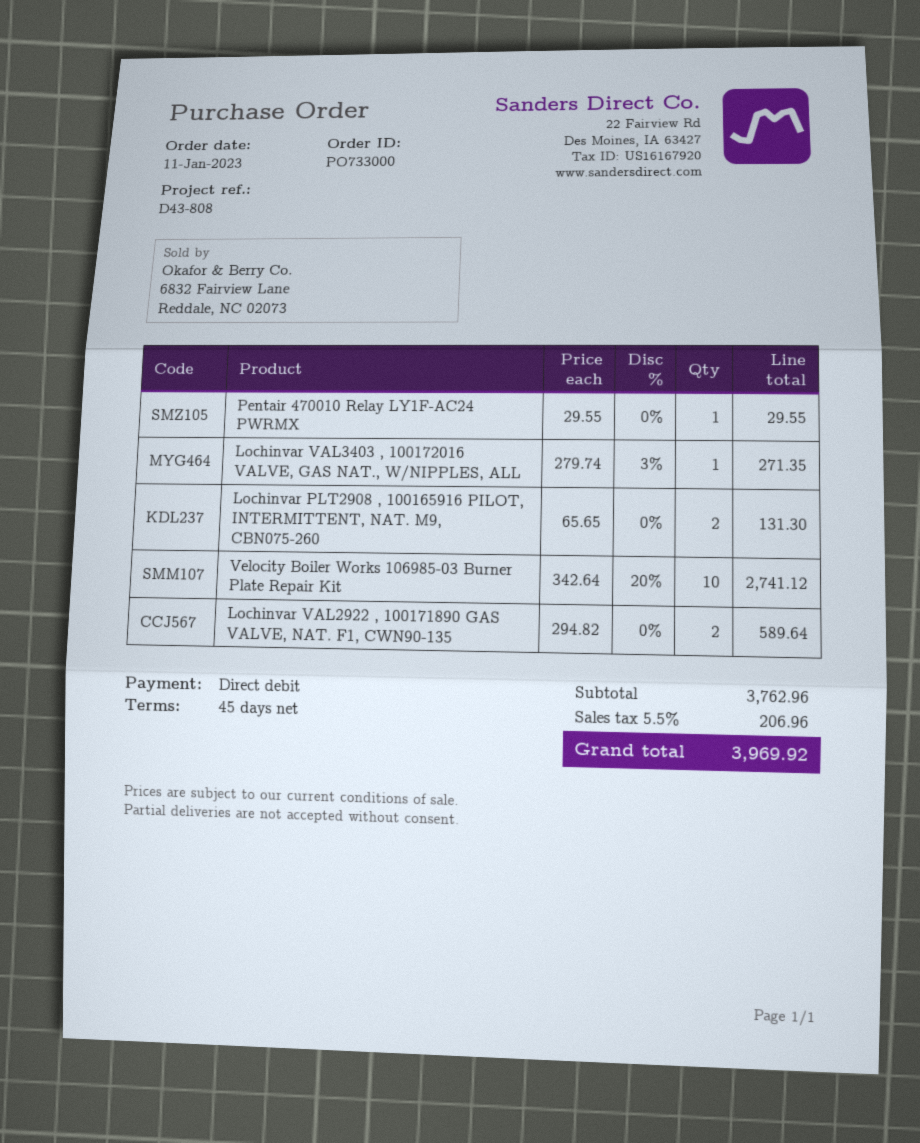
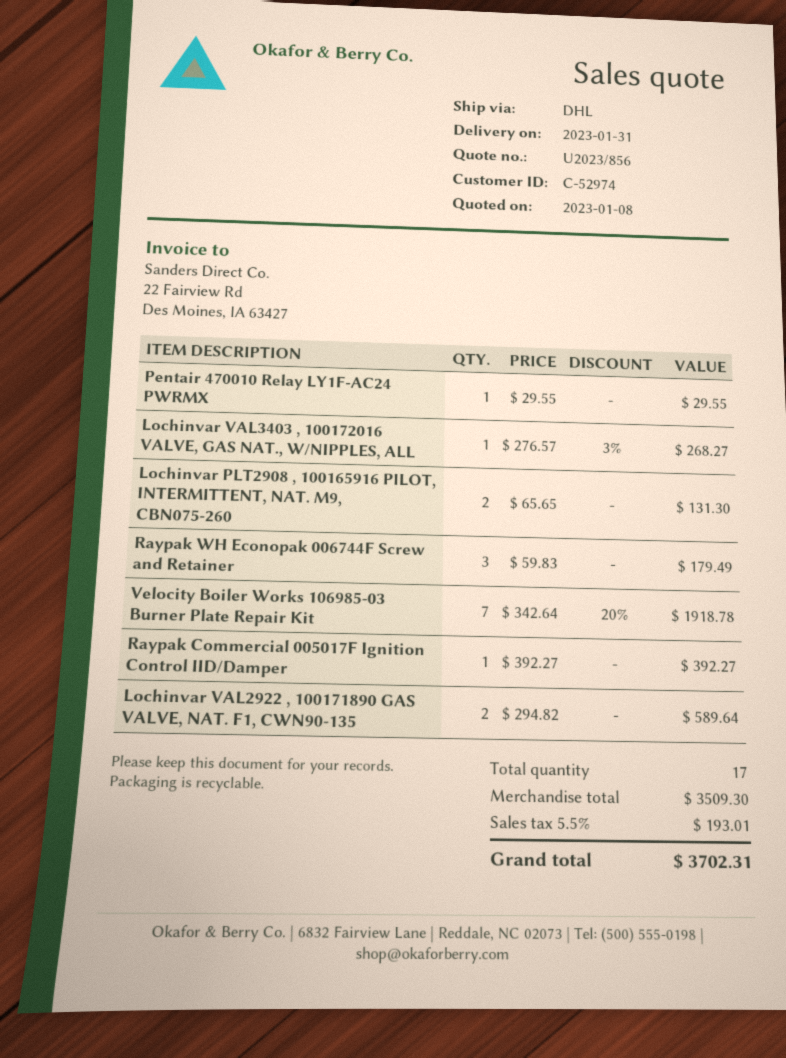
Lochinvar VAL3403 , 100172016 VALVE, GAS NAT., W/NIPPLES, ALL: 1 x 279.74 - 3% = 271.35 -> 1 x 276.57 - 3% = 268.27
Velocity Boiler Works 106985-03 Burner Plate Repair Kit: 10 x 342.64 - 20% = 2741.12 -> 7 x 342.64 - 20% = 1918.78
Raypak WH Econopak 006744F Screw and Retainer: none -> 3 x 59.83 = 179.49
Raypak Commercial 005017F Ignition Control IID/Damper: none -> 1 x 392.27 = 392.27
subtotal: 3762.96 -> 3509.30
tax: 5.5% = 206.96 -> 5.5% = 193.01
total: 3969.92 -> 3702.31

